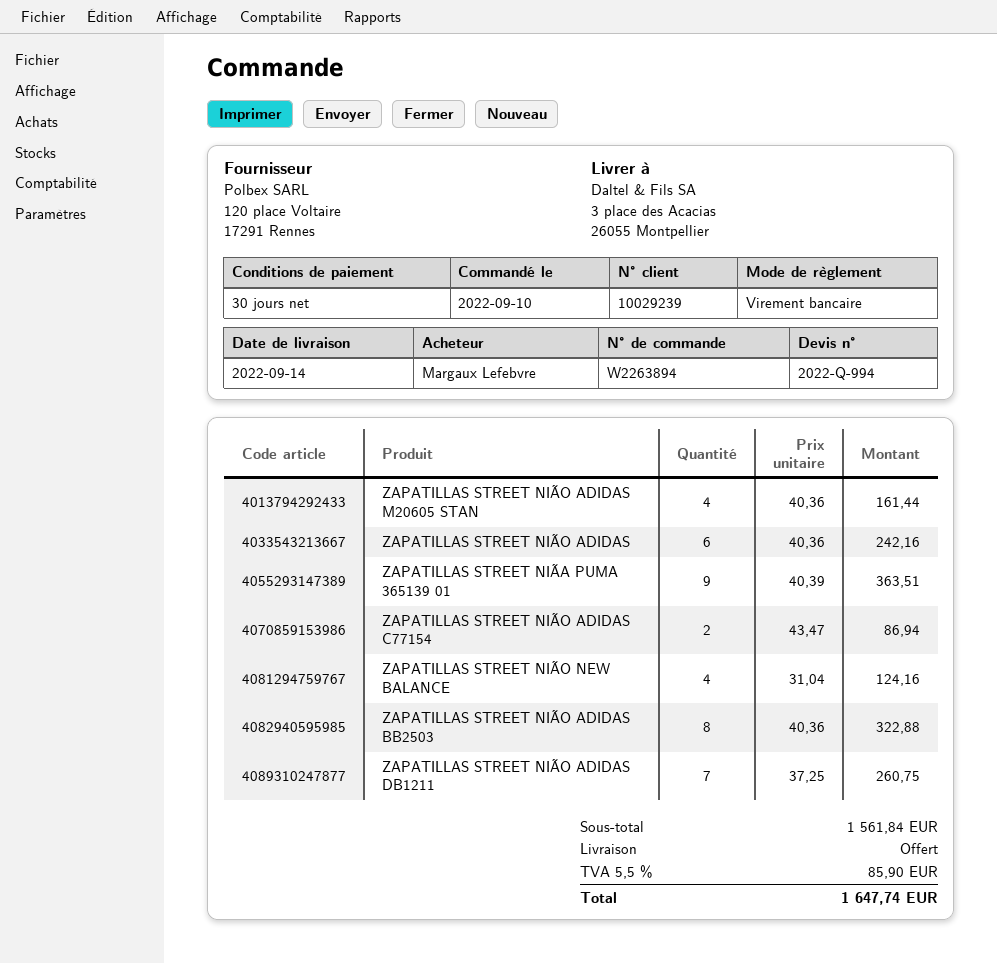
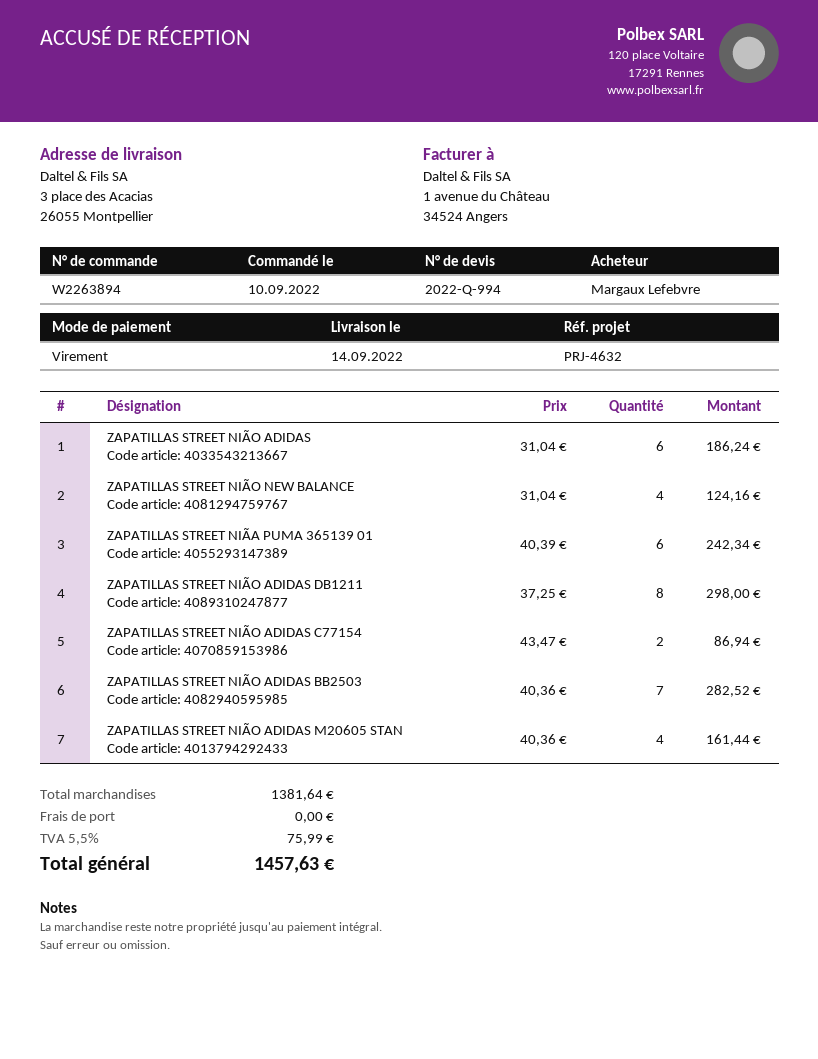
ZAPATILLAS STREET NIÃO ADIDAS: 6 x 40.36 = 242.16 -> 6 x 31.04 = 186.24
ZAPATILLAS STREET NIÃA PUMA 365139 01: 9 x 40.39 = 363.51 -> 6 x 40.39 = 242.34
ZAPATILLAS STREET NIÃO ADIDAS BB2503: 8 x 40.36 = 322.88 -> 7 x 40.36 = 282.52
ZAPATILLAS STREET NIÃO ADIDAS DB1211: 7 x 37.25 = 260.75 -> 8 x 37.25 = 298.00
subtotal: 1561.84 -> 1381.64
tax: 5.5% = 85.90 -> 5.5% = 75.99
total: 1647.74 -> 1457.63

